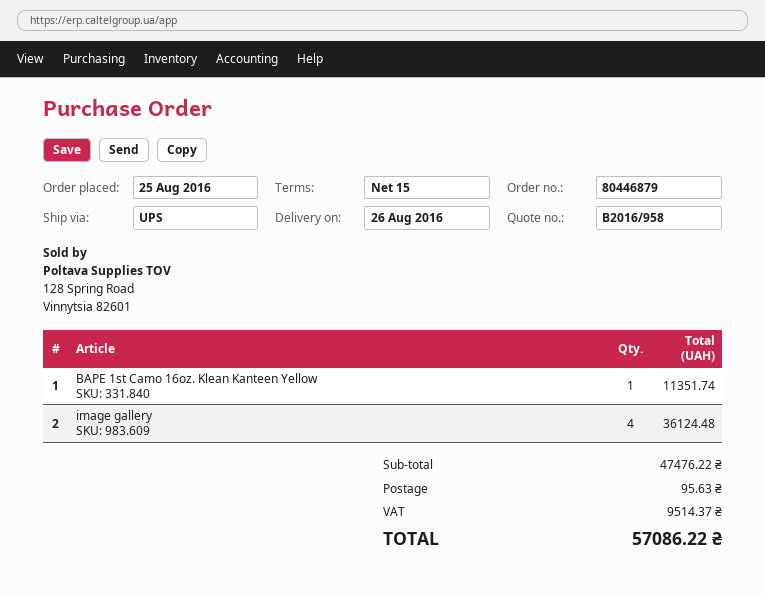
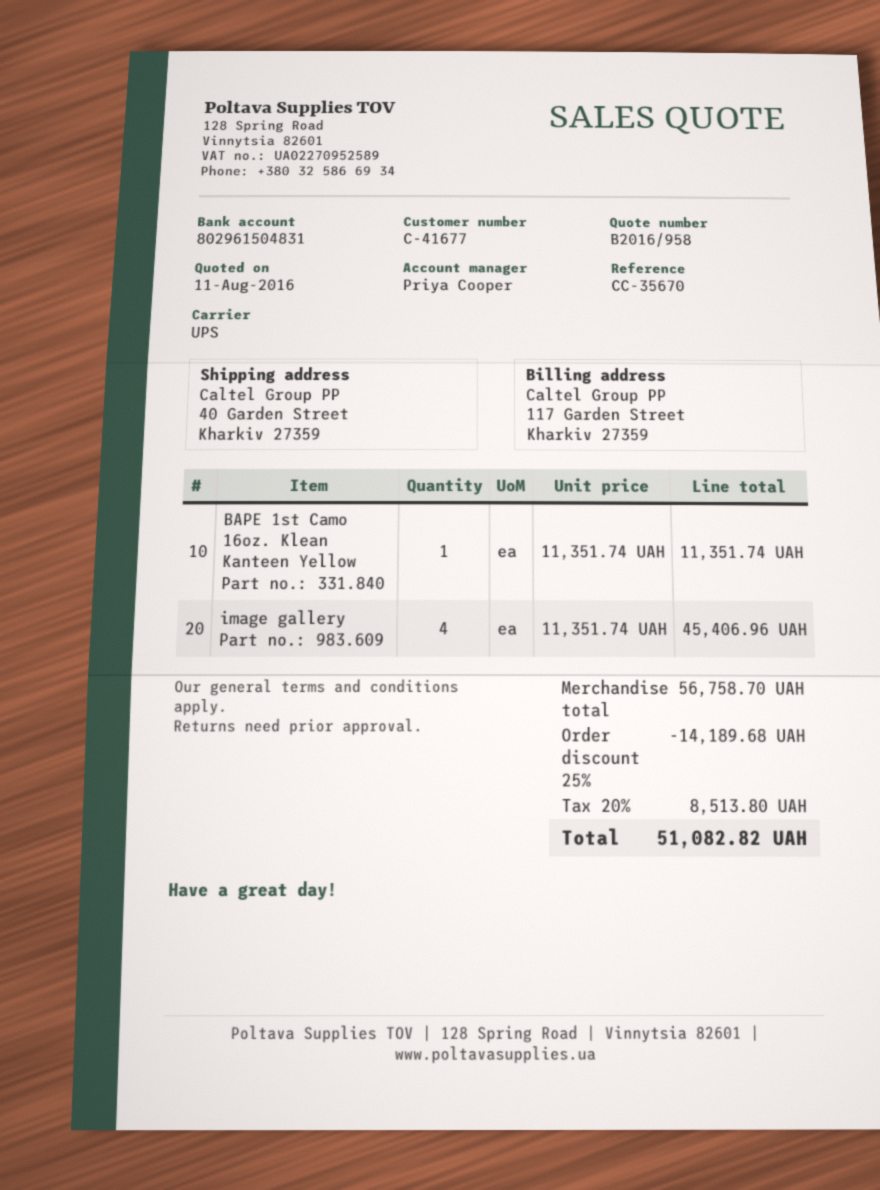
image gallery: 4 for 36124.48 -> 4 for 45406.96
subtotal: 47476.22 -> 56758.70
discount: none -> 25% = 14189.68
shipping: 95.63 -> none
tax: 9514.37 -> 8513.80
total: 57086.22 -> 51082.82

